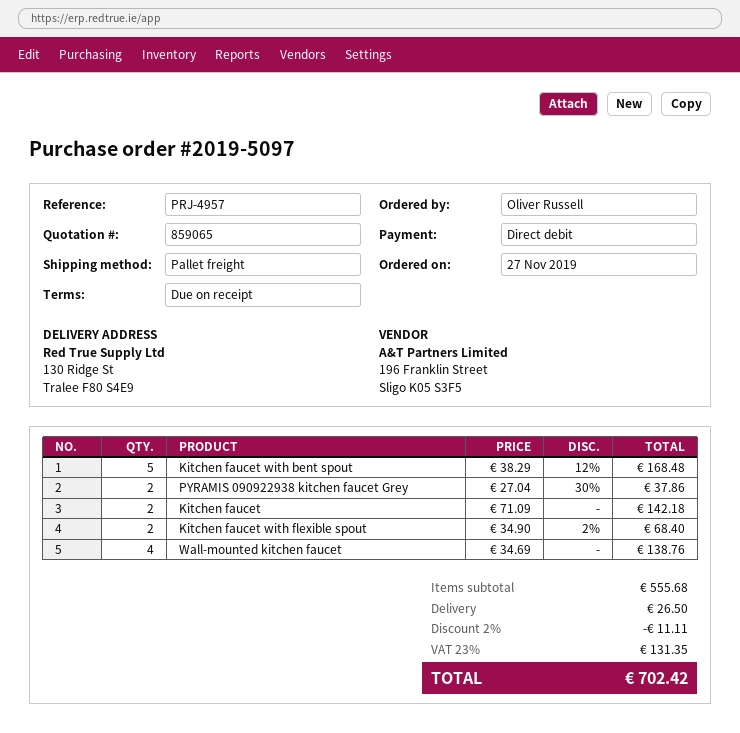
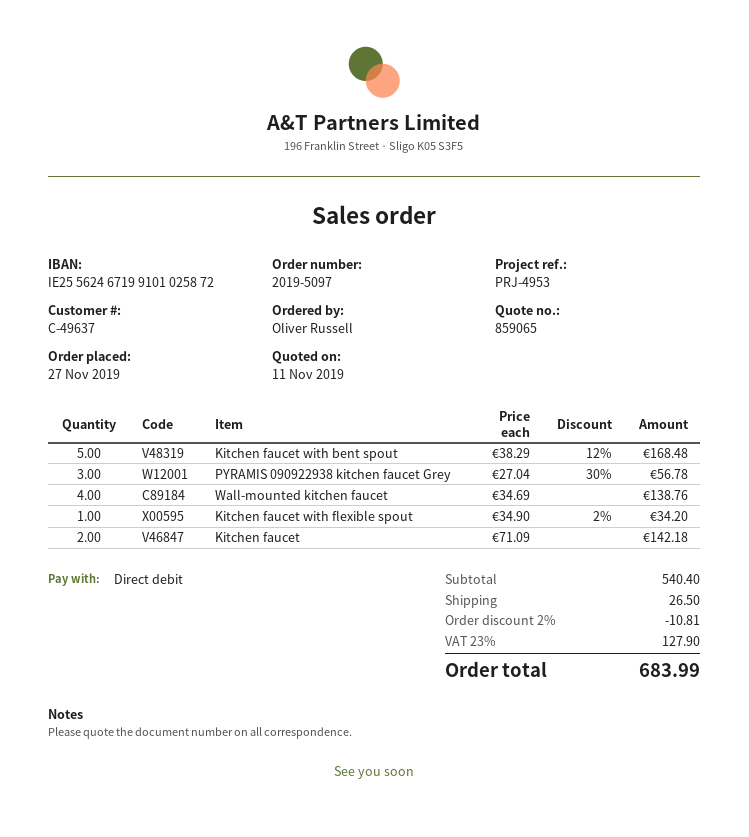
reference: PRJ-4957 -> PRJ-4953
PYRAMIS 090922938 kitchen faucet Grey: 2 x 27.04 - 30% = 37.86 -> 3 x 27.04 - 30% = 56.78
Kitchen faucet with flexible spout: 2 x 34.90 - 2% = 68.40 -> 1 x 34.90 - 2% = 34.20
subtotal: 555.68 -> 540.40
discount: 2% = 11.11 -> 2% = 10.81
tax: 23% = 131.35 -> 23% = 127.90
total: 702.42 -> 683.99

